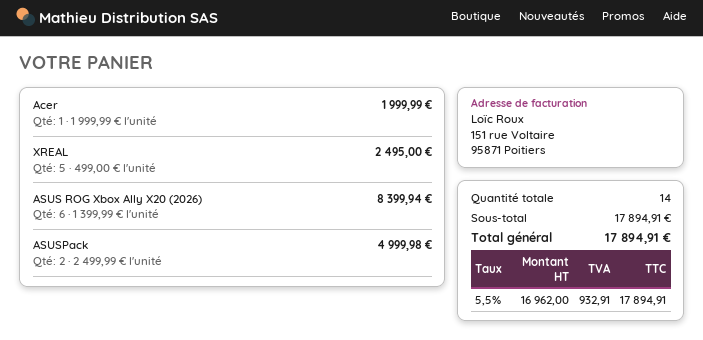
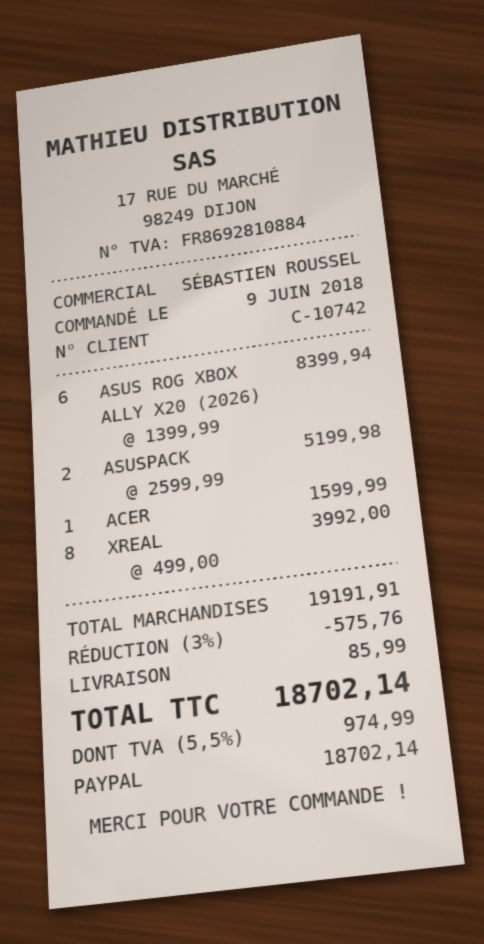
Acer: 1 x 1999.99 = 1999.99 -> 1 x 1599.99 = 1599.99
XREAL: 5 x 499.00 = 2495.00 -> 8 x 499.00 = 3992.00
ASUSPack: 2 x 2499.99 = 4999.98 -> 2 x 2599.99 = 5199.98
subtotal: 17894.91 -> 19191.91
discount: none -> 3% = 575.76
shipping: none -> 85.99
tax: 5.5% = 932.91 -> 5.5% = 974.99
total: 17894.91 -> 18702.14

